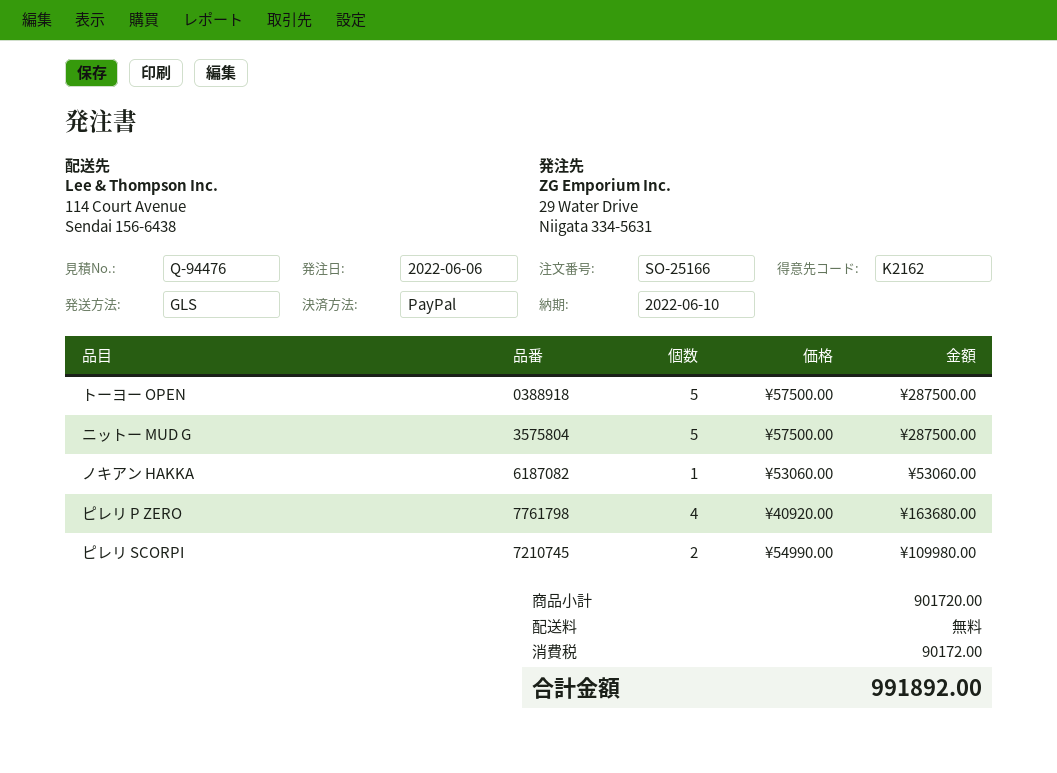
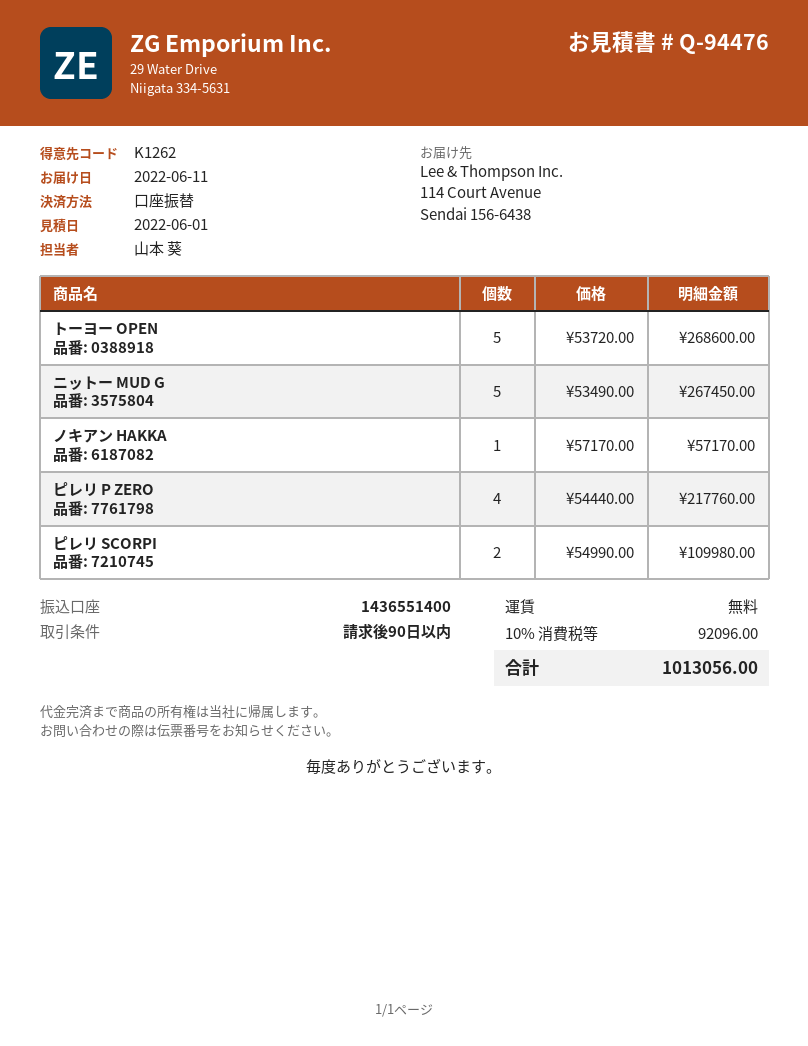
delivery date: 2022-06-10 -> 2022-06-11
customer number: K2162 -> K1262
payment method: PayPal -> direct debit
トーヨー OPEN: 5 x 57500.00 = 287500.00 -> 5 x 53720.00 = 268600.00
ニットー MUD G: 5 x 57500.00 = 287500.00 -> 5 x 53490.00 = 267450.00
ノキアン HAKKA: 1 x 53060.00 = 53060.00 -> 1 x 57170.00 = 57170.00
ピレリ P ZERO: 4 x 40920.00 = 163680.00 -> 4 x 54440.00 = 217760.00
tax: 90172.00 -> 92096.00
total: 991892.00 -> 1013056.00

